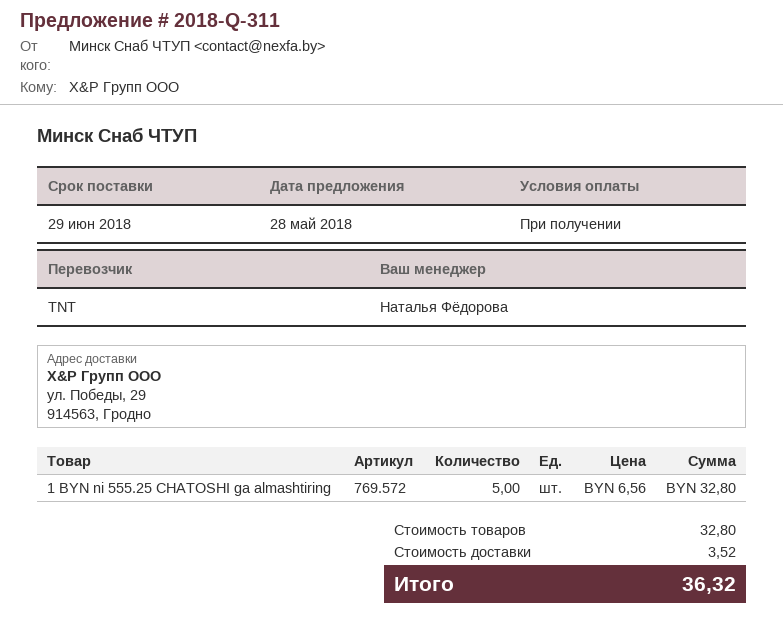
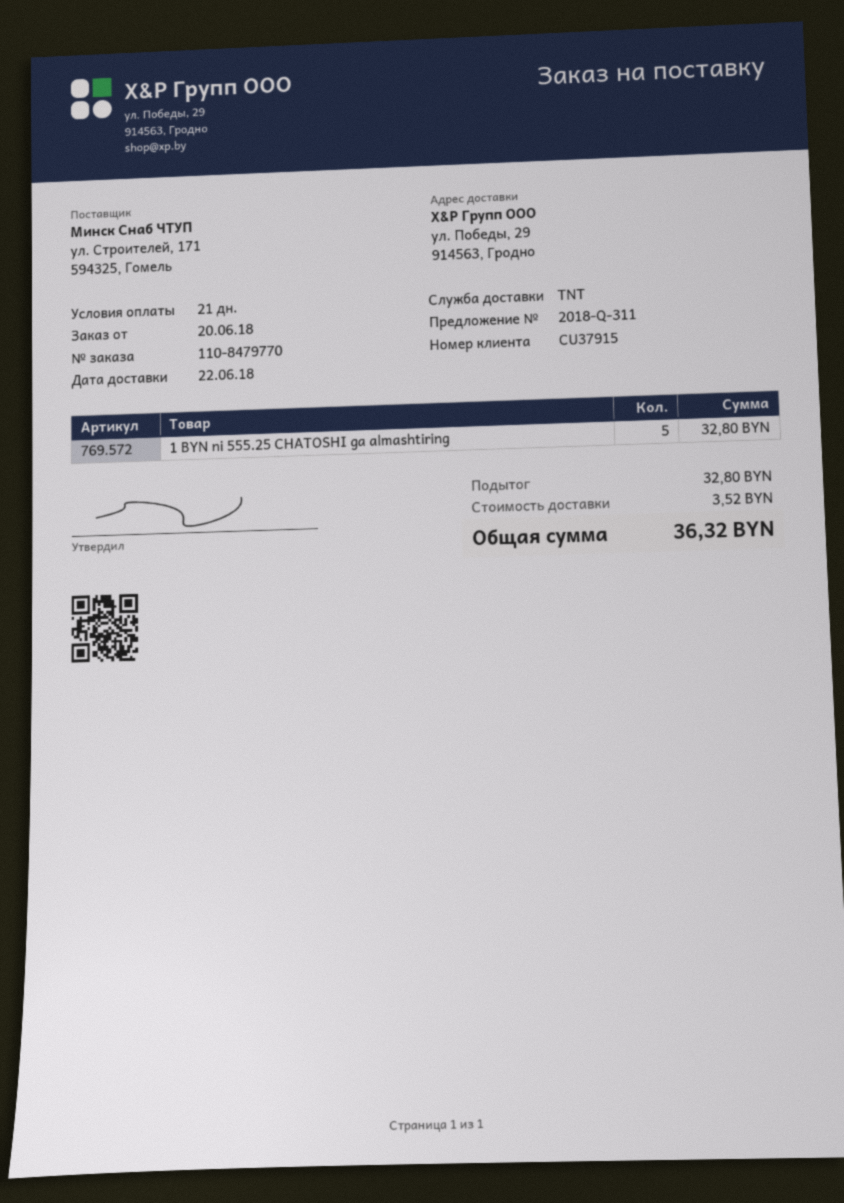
delivery date: 2018-06-29 -> 2018-06-22
payment terms: on receipt -> 21 days

